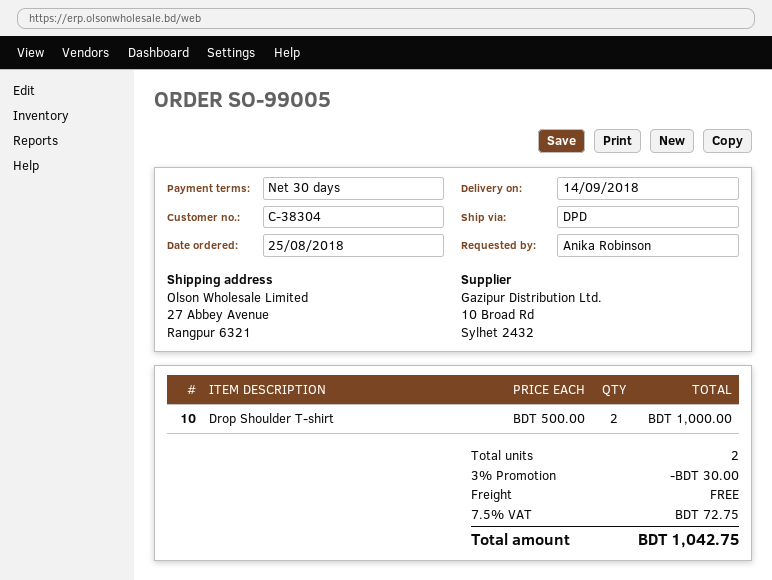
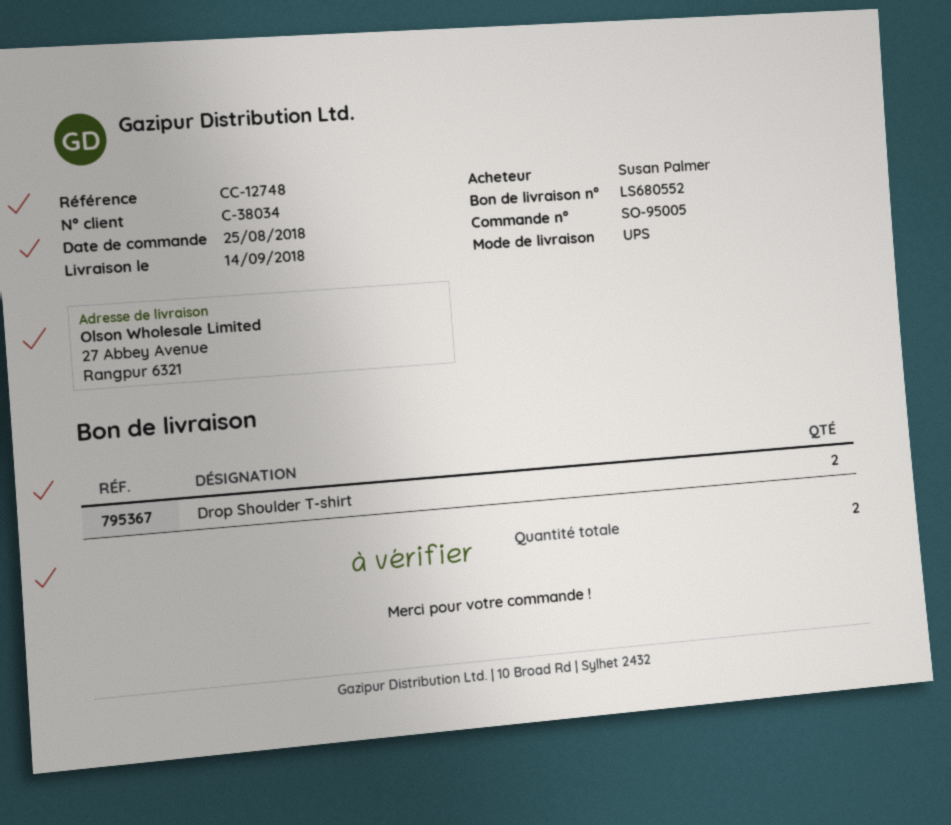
order number: SO-99005 -> SO-95005
customer number: C-38304 -> C-38034
ordered by: Anika Robinson -> Susan Palmer
shipping method: DPD -> UPS

